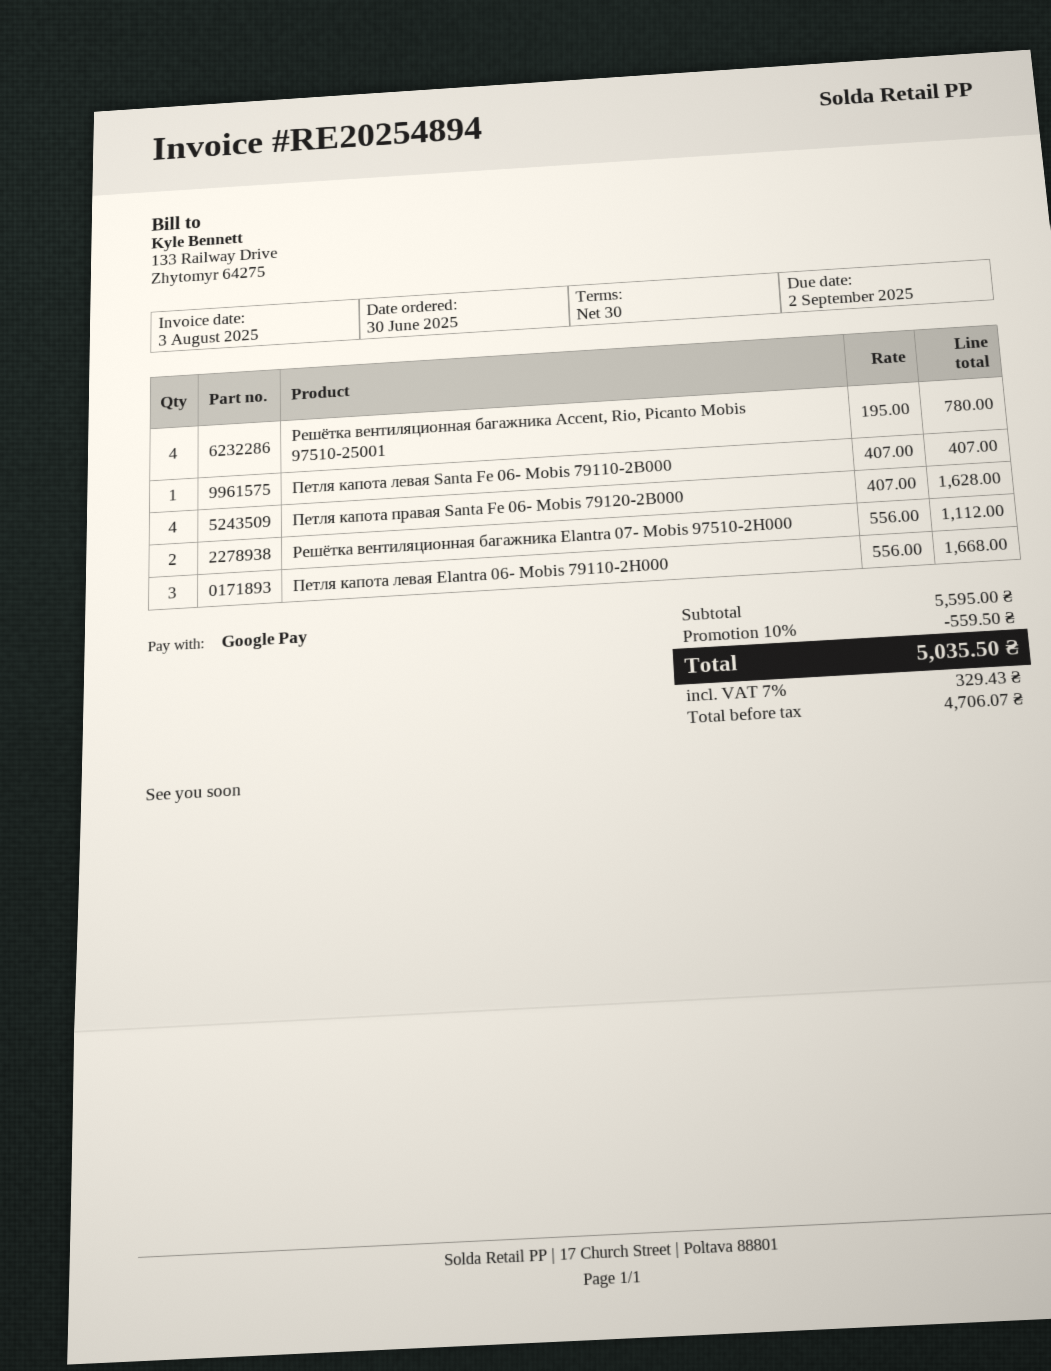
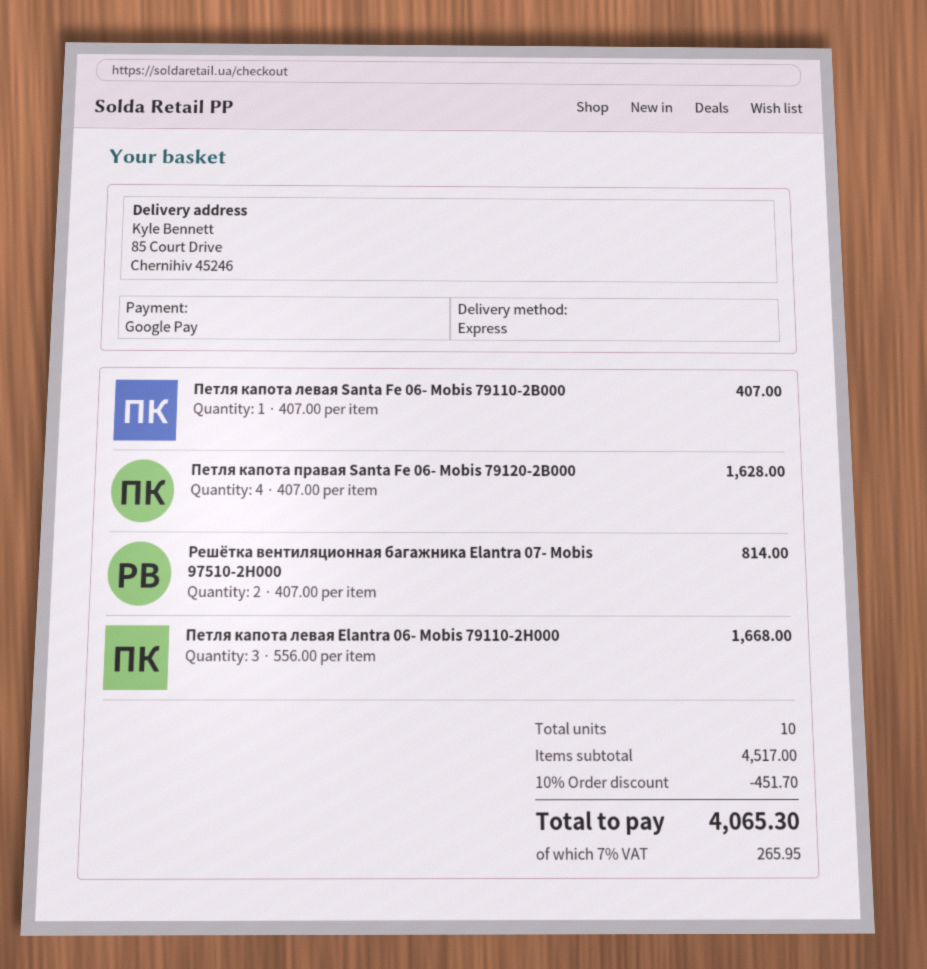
Решётка вентиляционная багажника Accent, Rio, Picanto Mobis 97510-25001: 4 x 195.00 = 780.00 -> none
Решётка вентиляционная багажника Elantra 07- Mobis 97510-2H000: 2 x 556.00 = 1112.00 -> 2 x 407.00 = 814.00
subtotal: 5595.00 -> 4517.00
discount: 10% = 559.50 -> 10% = 451.70
tax: 7% = 329.43 -> 7% = 265.95
total: 5035.50 -> 4065.30

